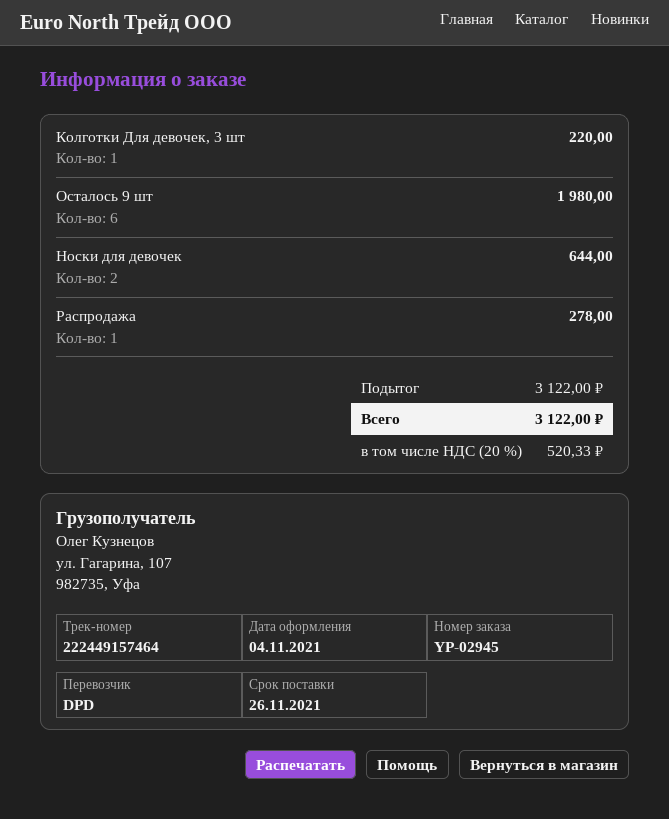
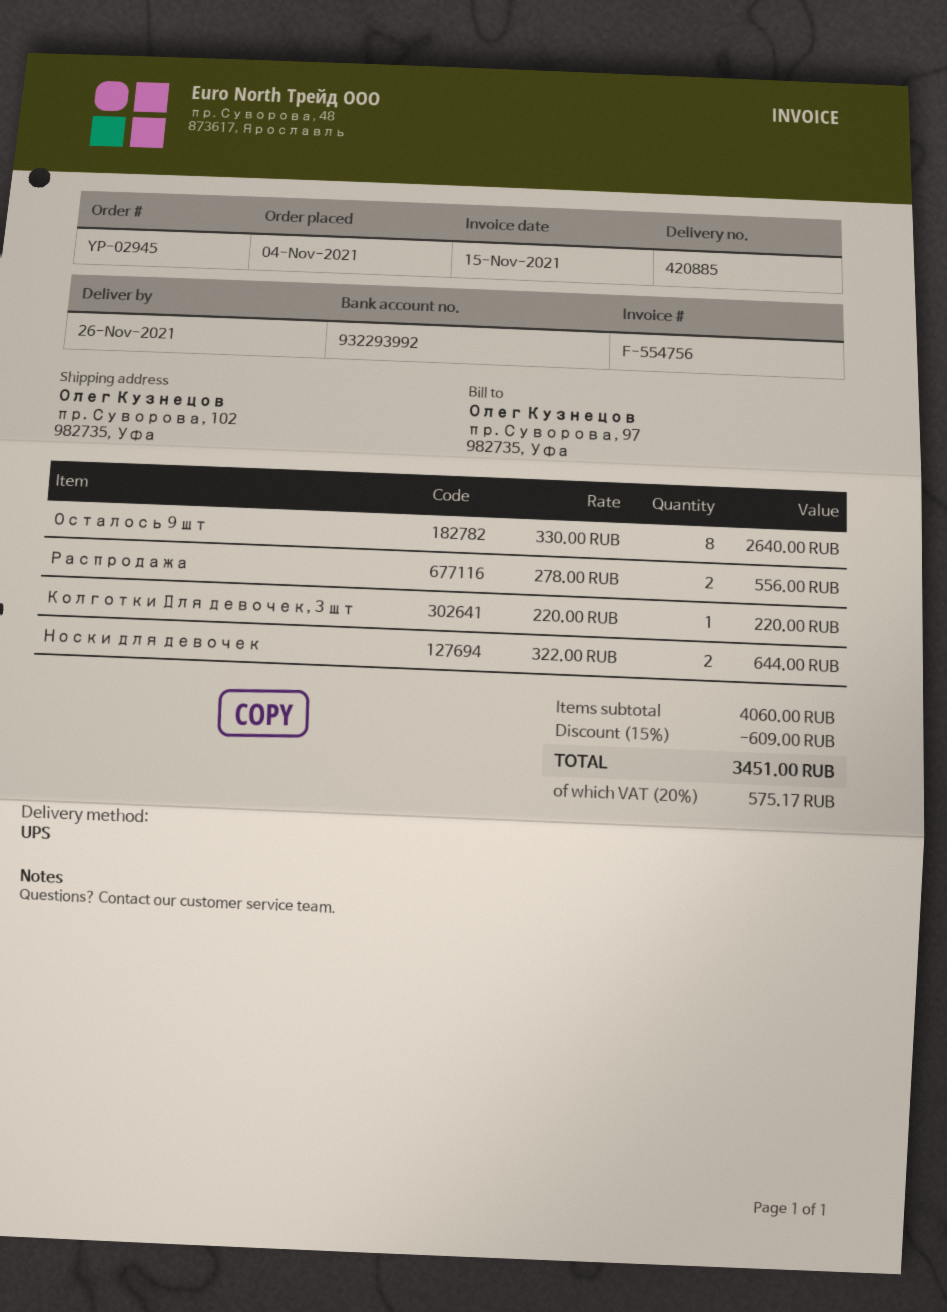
shipping method: DPD -> UPS
ship to: ул. Гагарина, 107, 982735, Уфа -> пр. Суворова, 102, 982735, Уфа
Осталось 9 шт: 6 for 1980.00 -> 8 for 2640.00
Распродажа: 1 for 278.00 -> 2 for 556.00
subtotal: 3122.00 -> 4060.00
discount: none -> 15% = 609.00
tax: 20% = 520.33 -> 20% = 575.17
total: 3122.00 -> 3451.00

